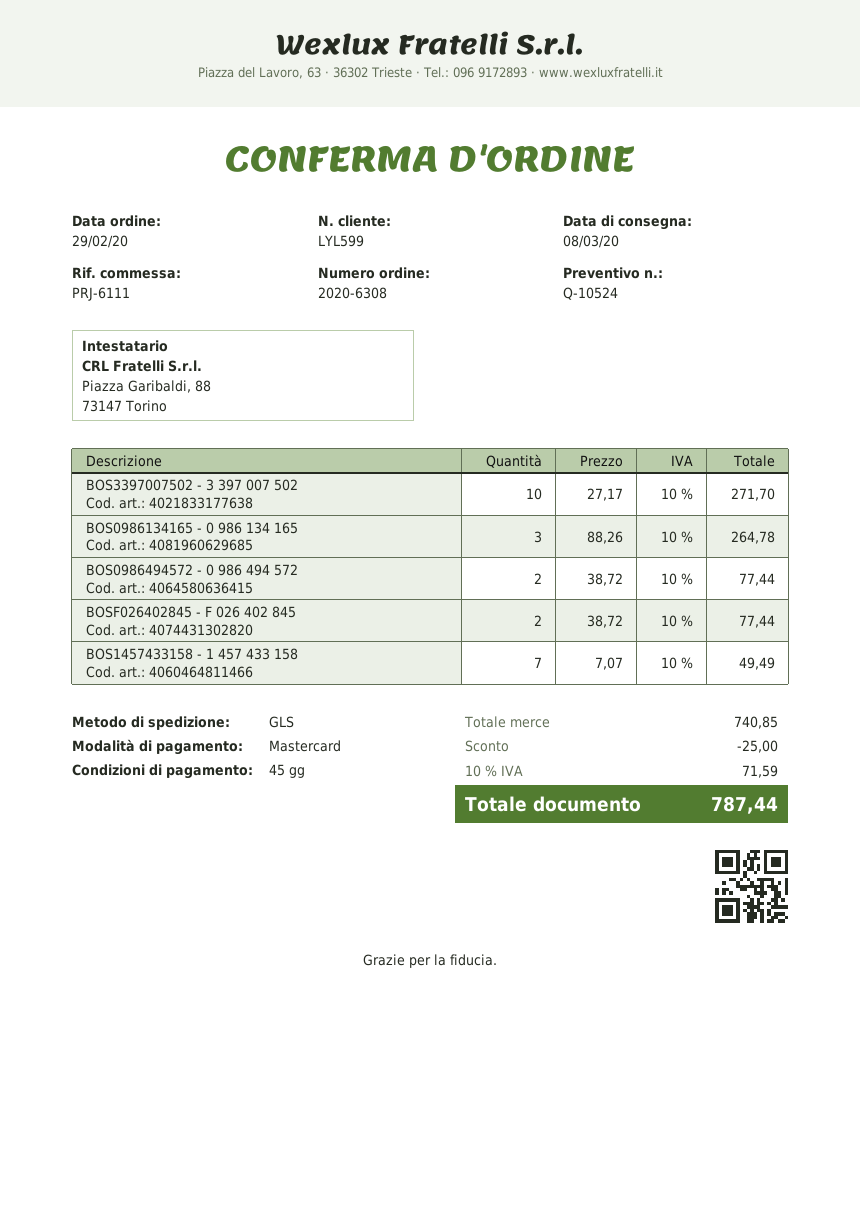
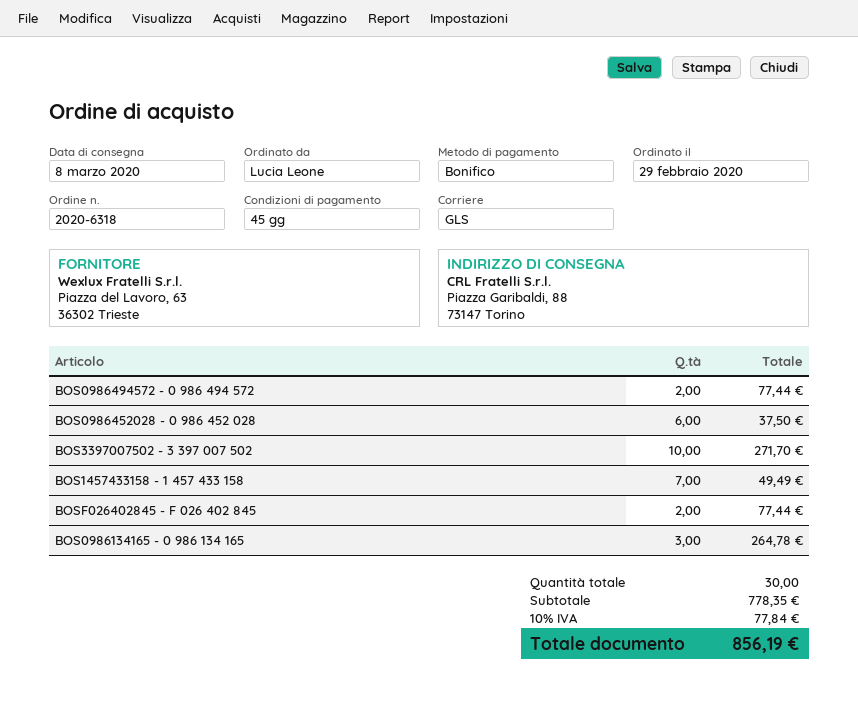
order number: 2020-6308 -> 2020-6318
payment method: Mastercard -> bank transfer
BOS0986452028 - 0 986 452 028: none -> 6 for 37.50
subtotal: 740.85 -> 778.35
discount: 25.00 -> none
tax: 10% = 71.59 -> 10% = 77.84
total: 787.44 -> 856.19

